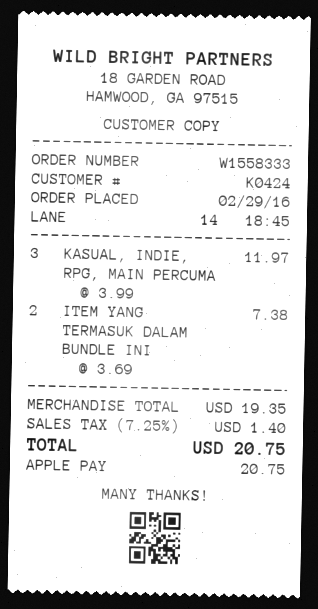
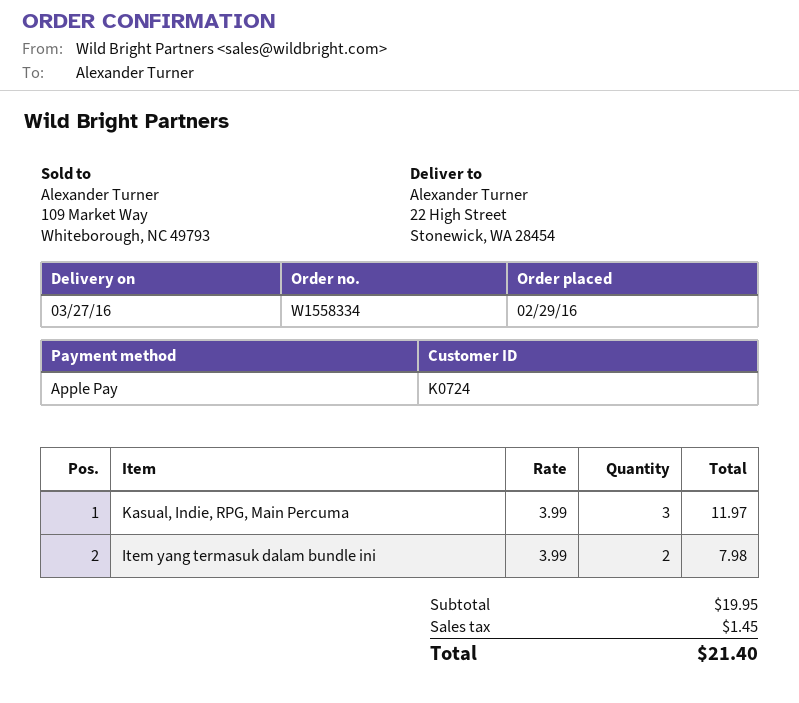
order number: W1558333 -> W1558334
customer number: K0424 -> K0724
ITEM YANG TERMASUK DALAM BUNDLE INI: 2 x 3.69 = 7.38 -> 2 x 3.99 = 7.98
subtotal: 19.35 -> 19.95
tax: 1.40 -> 1.45
total: 20.75 -> 21.40

